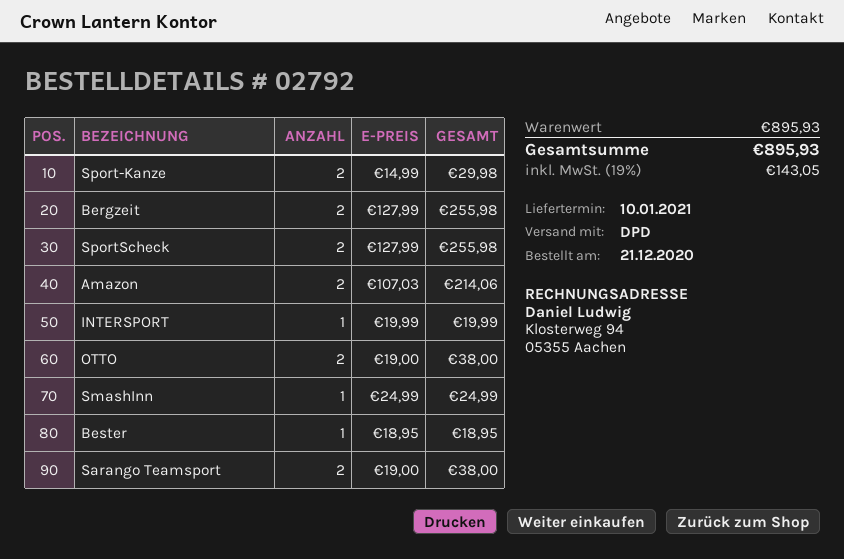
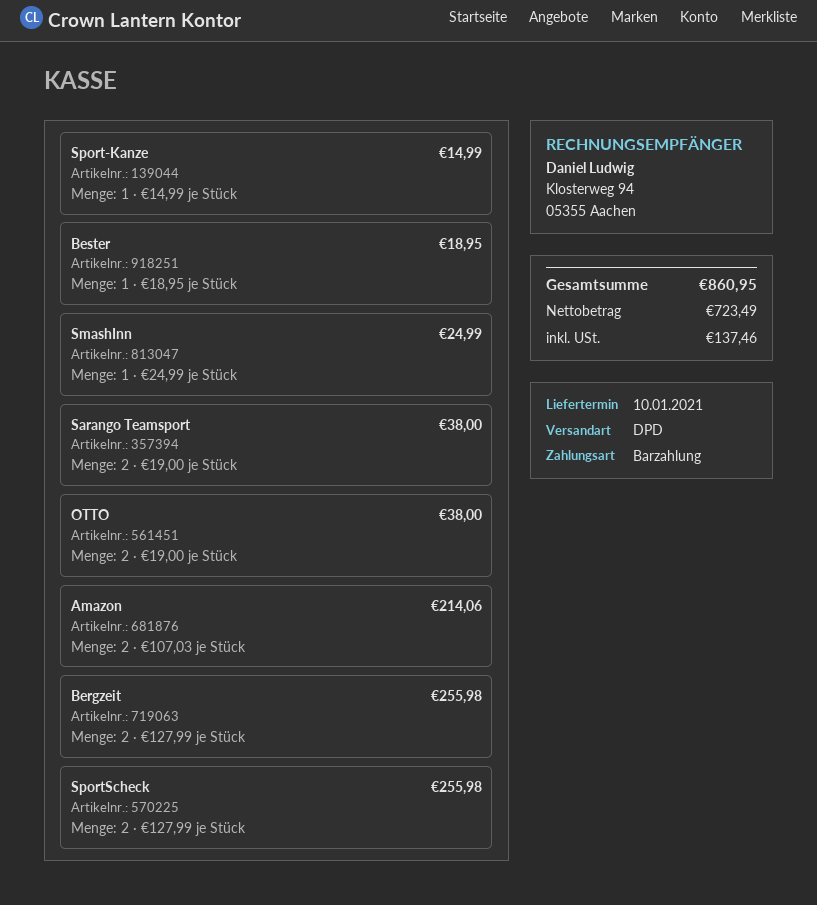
Sport-Kanze: 2 x 14.99 = 29.98 -> 1 x 14.99 = 14.99
INTERSPORT: 1 x 19.99 = 19.99 -> none
tax: 143.05 -> 137.46
total: 895.93 -> 860.95

